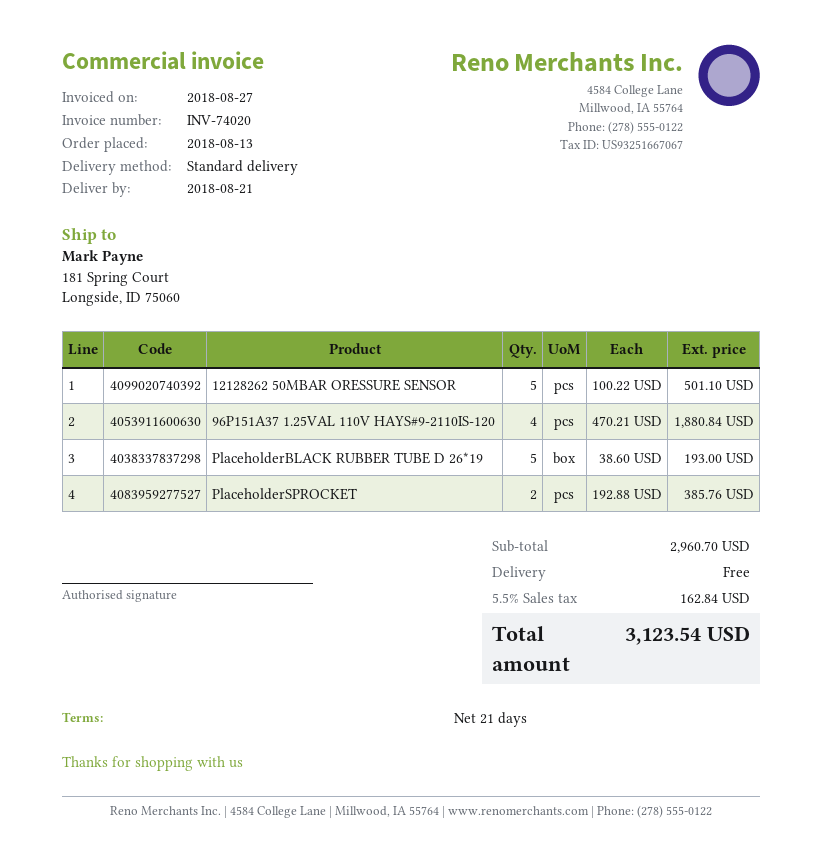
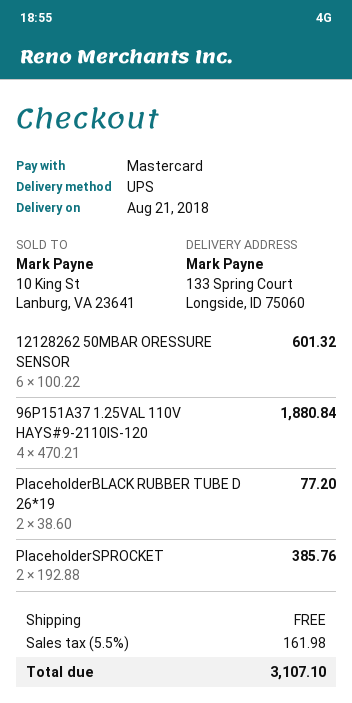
shipping method: standard -> UPS
ship to: 181 Spring Court, Longside, ID 75060 -> 133 Spring Court, Longside, ID 75060
12128262 50MBAR ORESSURE SENSOR: 5 x 100.22 = 501.10 -> 6 x 100.22 = 601.32
PlaceholderBLACK RUBBER TUBE D 26*19: 5 x 38.60 = 193.00 -> 2 x 38.60 = 77.20
tax: 5.5% = 162.84 -> 5.5% = 161.98
total: 3123.54 -> 3107.10

